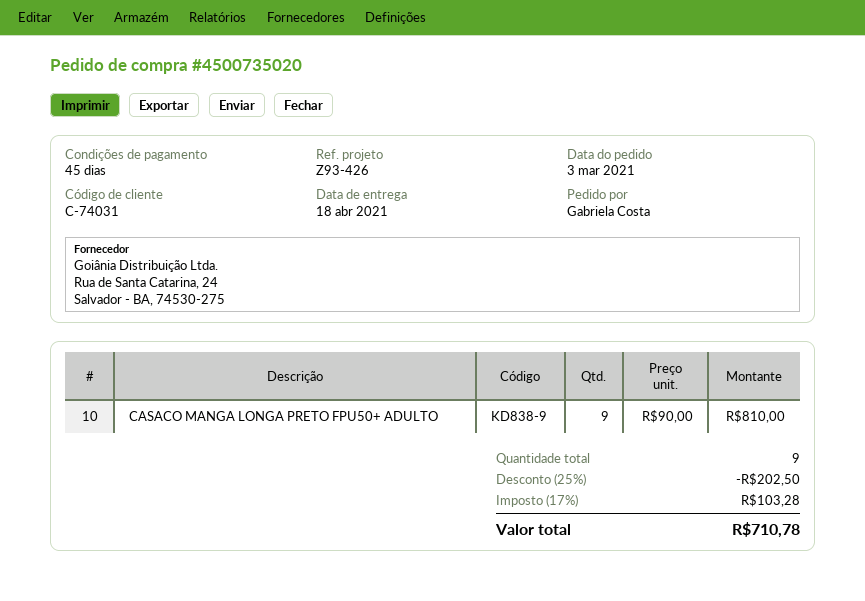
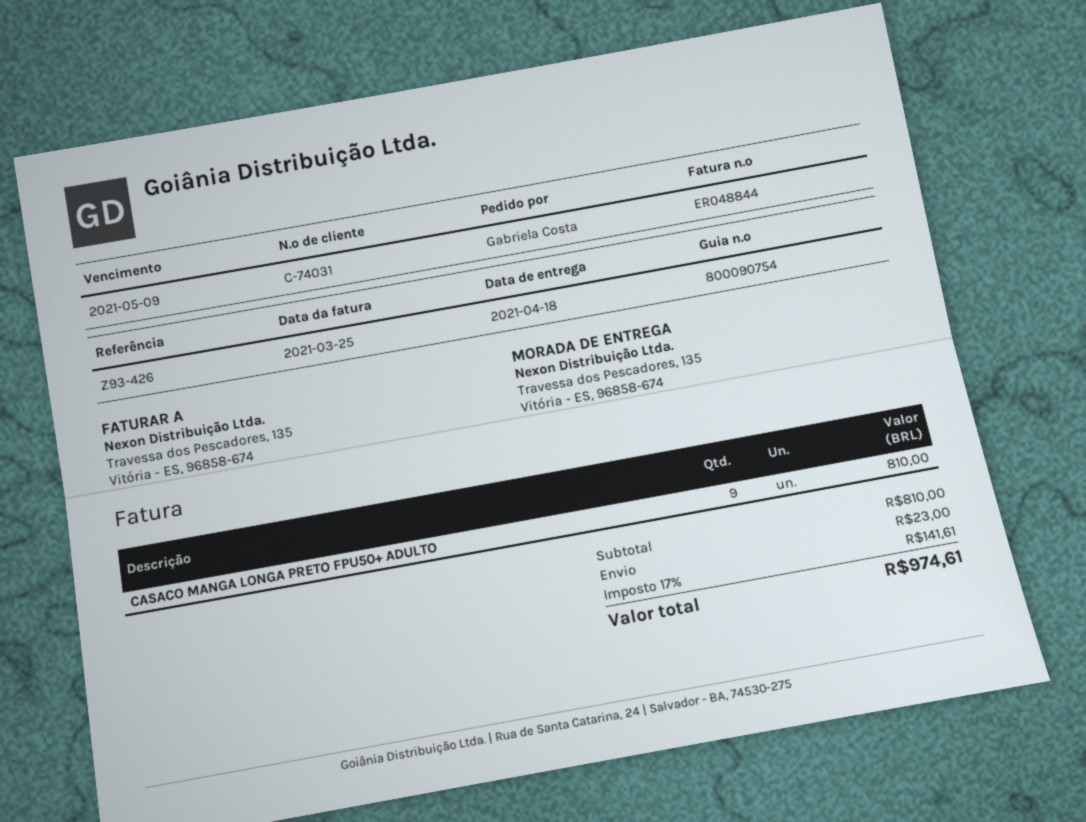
discount: 25% = 202.50 -> none
shipping: none -> 23.00
tax: 17% = 103.28 -> 17% = 141.61
total: 710.78 -> 974.61

